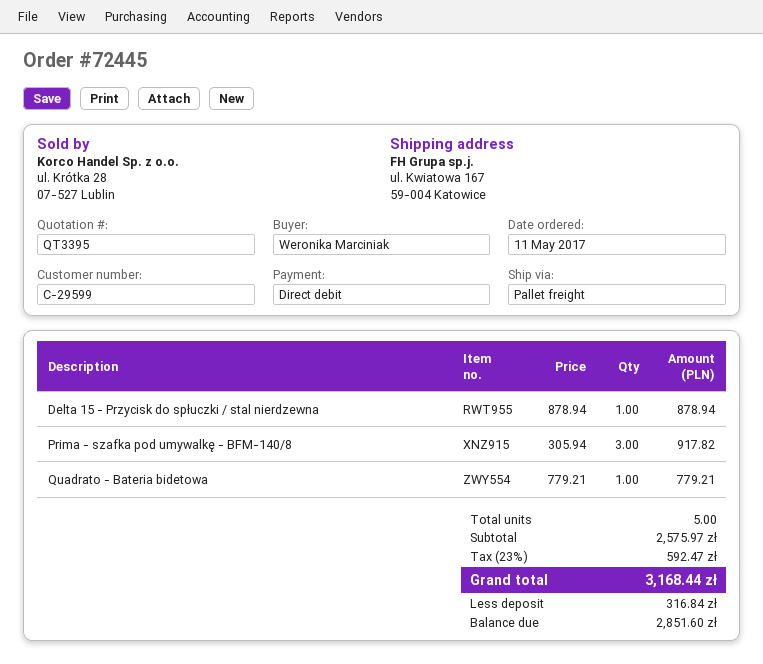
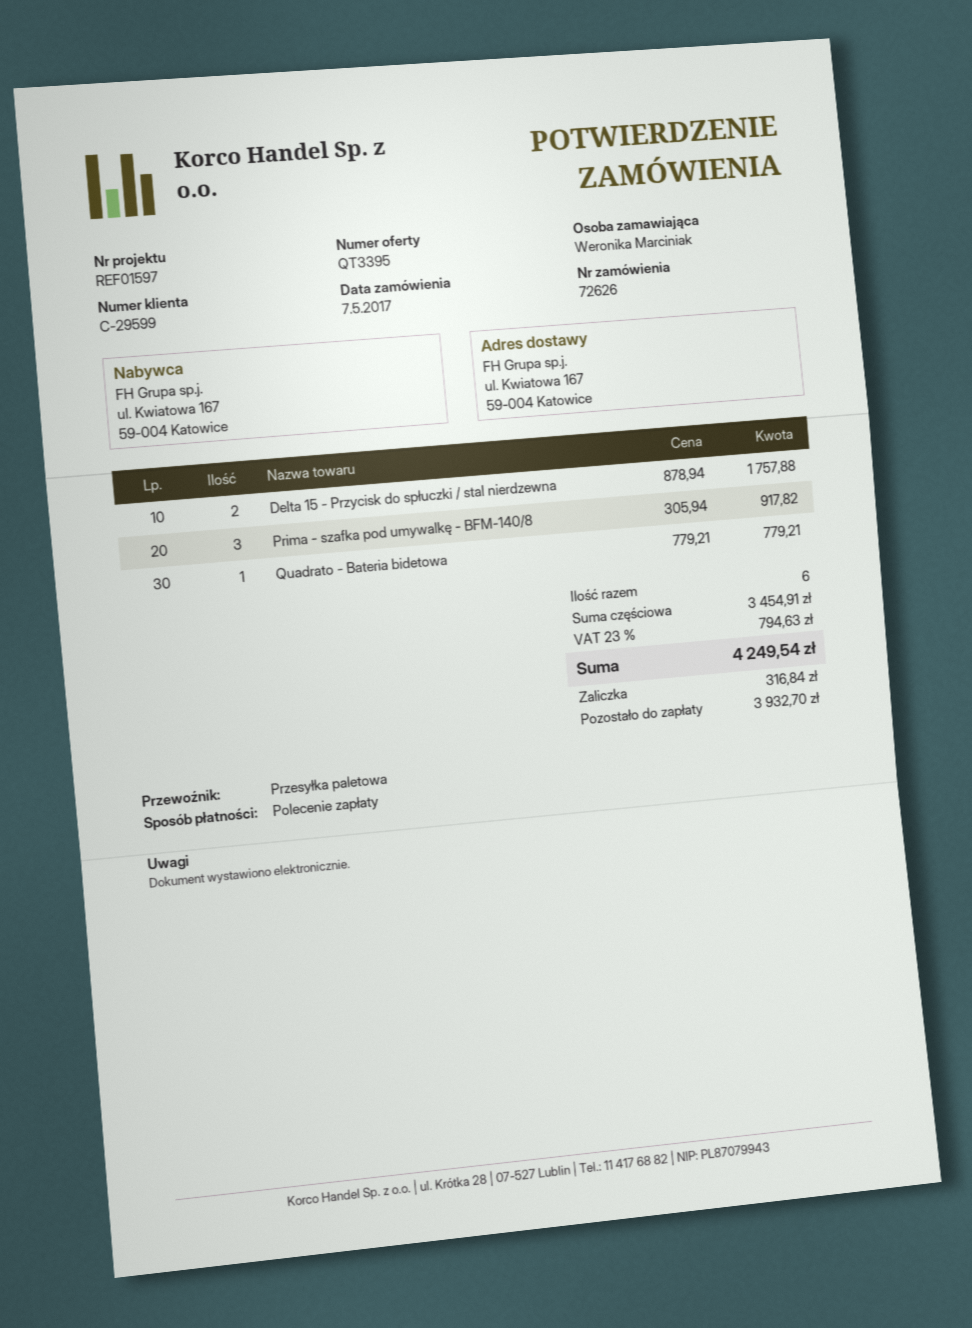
order number: 72445 -> 72626
order date: 2017-05-11 -> 2017-05-07
Delta 15 - Przycisk do spłuczki / stal nierdzewna: 1 x 878.94 = 878.94 -> 2 x 878.94 = 1757.88
total quantity: 5 -> 6
subtotal: 2575.97 -> 3454.91
tax: 23% = 592.47 -> 23% = 794.63
total: 3168.44 -> 4249.54
balance: 2851.60 -> 3932.70

